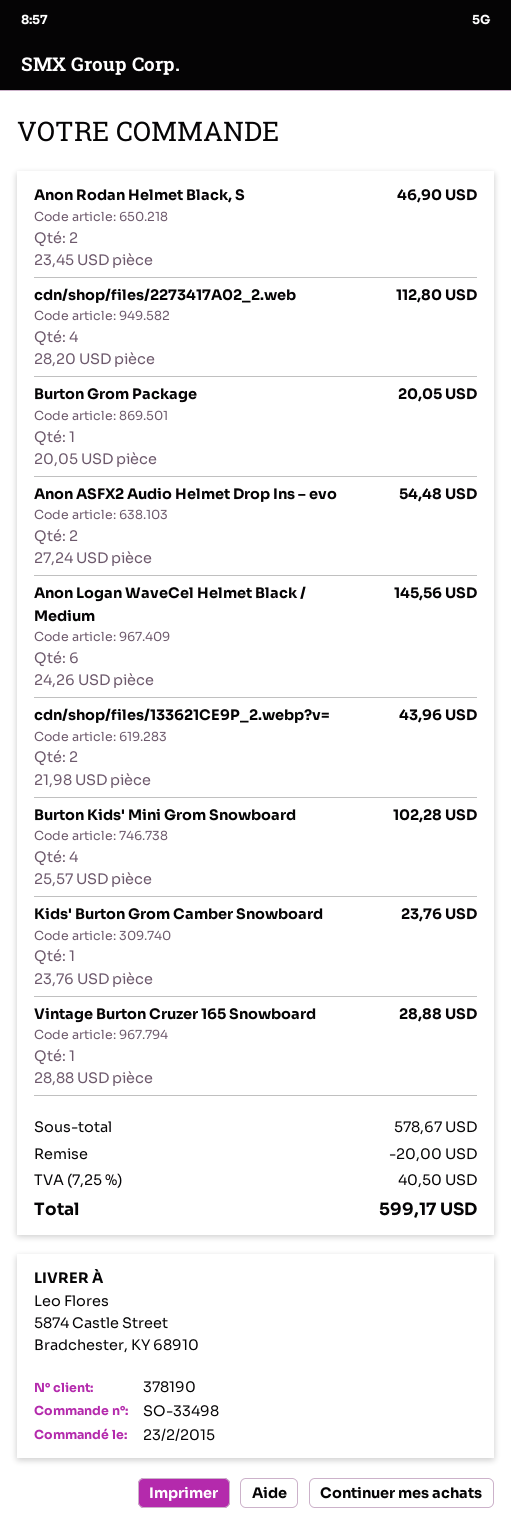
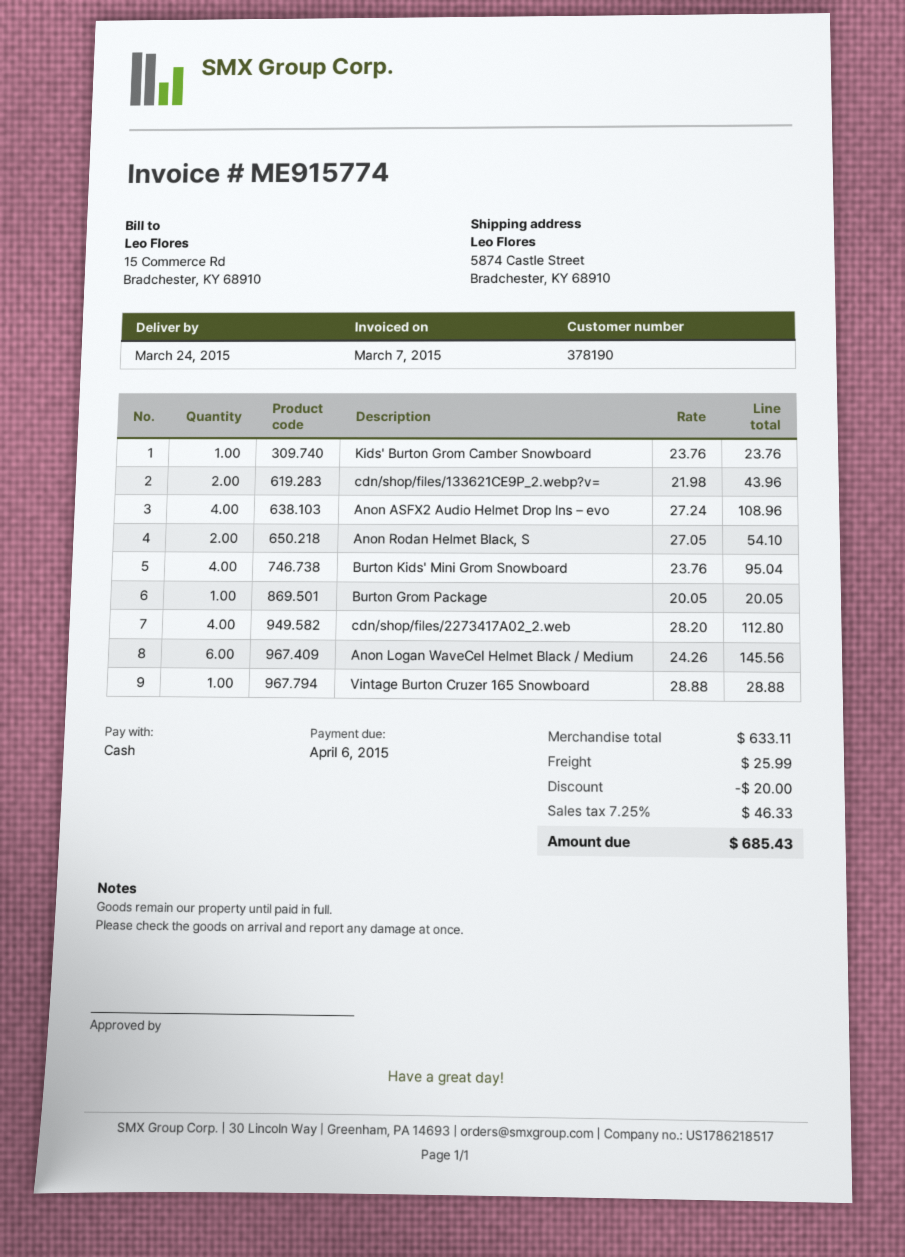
Anon Rodan Helmet Black, S: 2 x 23.45 = 46.90 -> 2 x 27.05 = 54.10
Anon ASFX2 Audio Helmet Drop Ins – evo: 2 x 27.24 = 54.48 -> 4 x 27.24 = 108.96
Burton Kids' Mini Grom Snowboard: 4 x 25.57 = 102.28 -> 4 x 23.76 = 95.04
subtotal: 578.67 -> 633.11
shipping: none -> 25.99
tax: 7.25% = 40.50 -> 7.25% = 46.33
total: 599.17 -> 685.43

